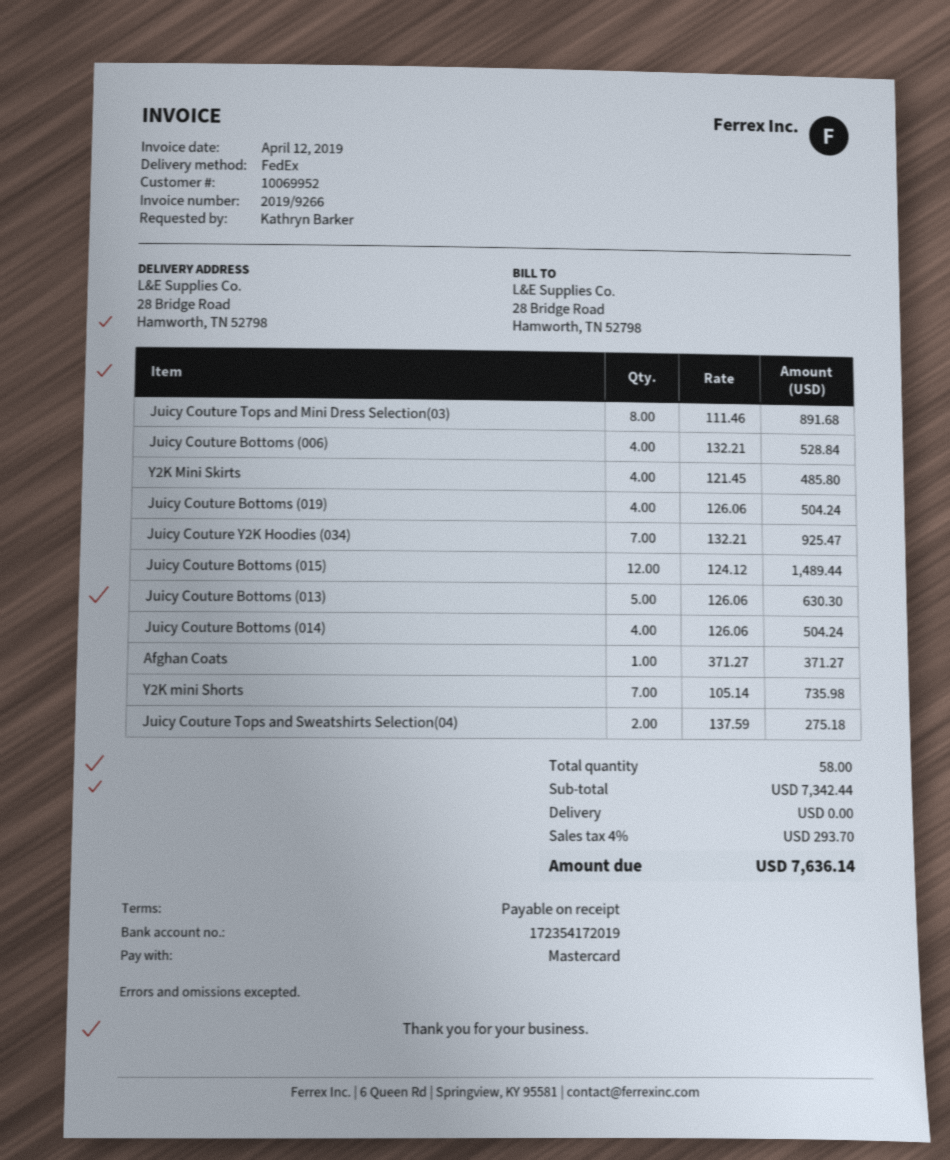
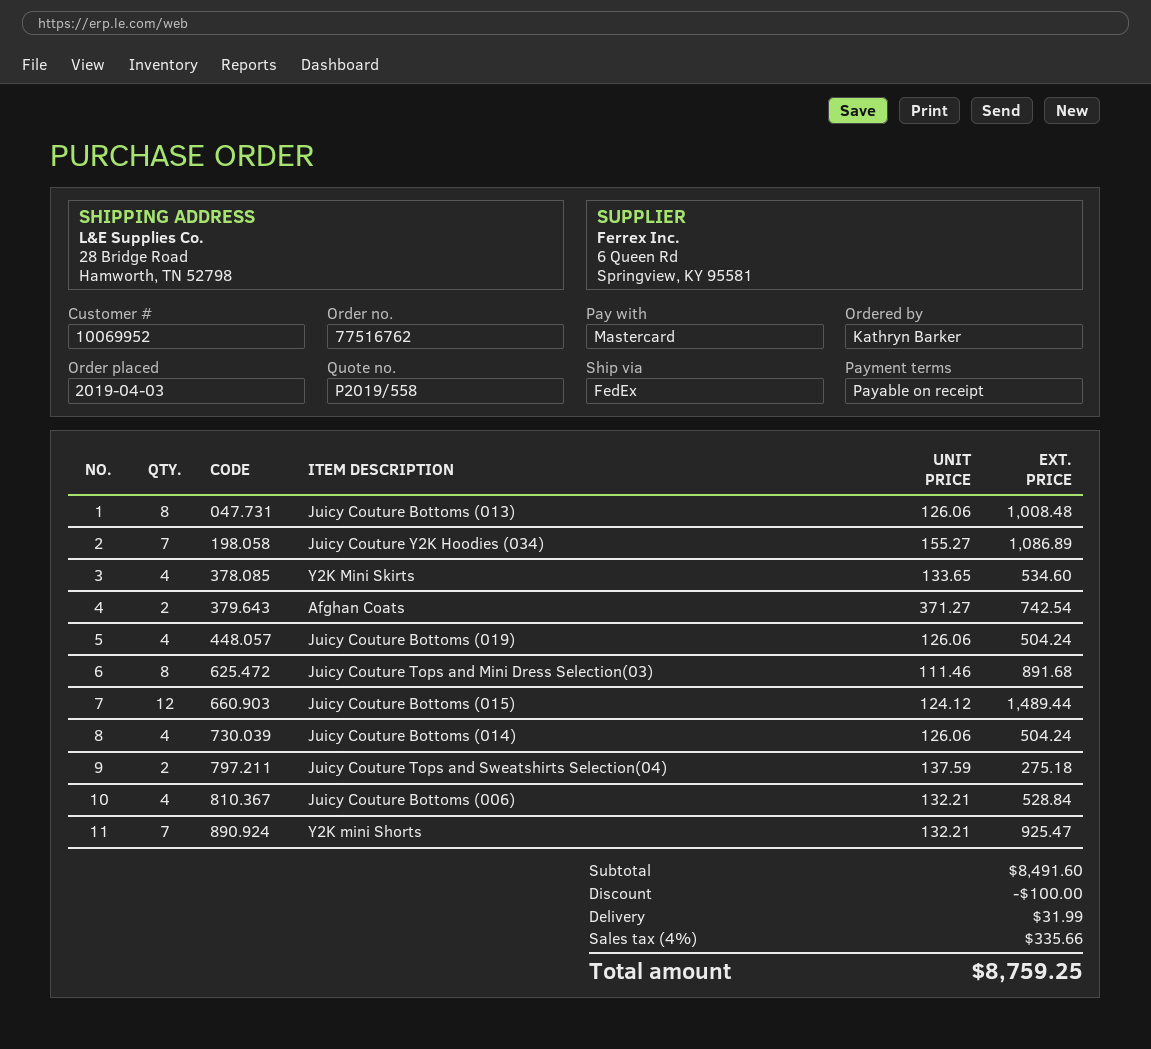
Y2K Mini Skirts: 4 x 121.45 = 485.80 -> 4 x 133.65 = 534.60
Juicy Couture Y2K Hoodies (034): 7 x 132.21 = 925.47 -> 7 x 155.27 = 1086.89
Juicy Couture Bottoms (013): 5 x 126.06 = 630.30 -> 8 x 126.06 = 1008.48
Afghan Coats: 1 x 371.27 = 371.27 -> 2 x 371.27 = 742.54
Y2K mini Shorts: 7 x 105.14 = 735.98 -> 7 x 132.21 = 925.47
subtotal: 7342.44 -> 8491.60
discount: none -> 100.00
shipping: 0.00 -> 31.99
tax: 4% = 293.70 -> 4% = 335.66
total: 7636.14 -> 8759.25

